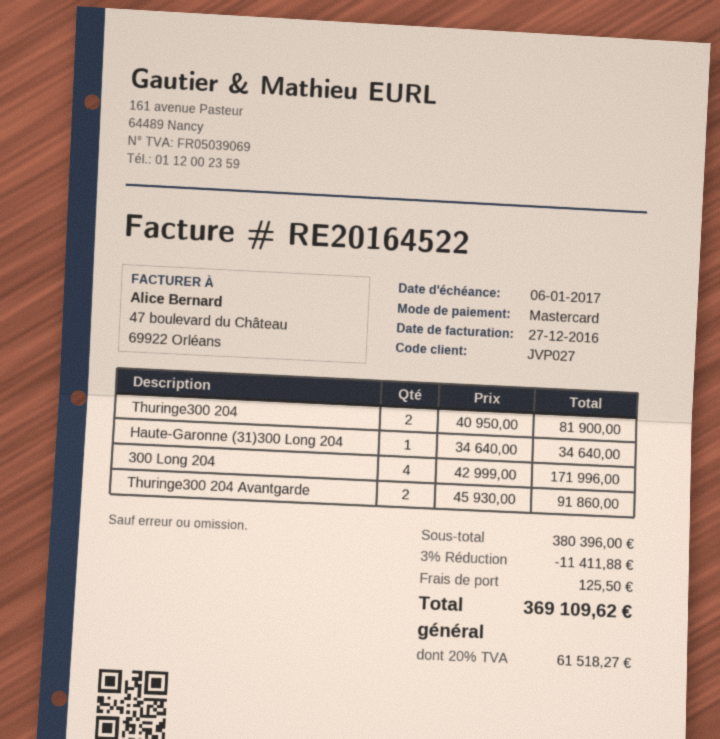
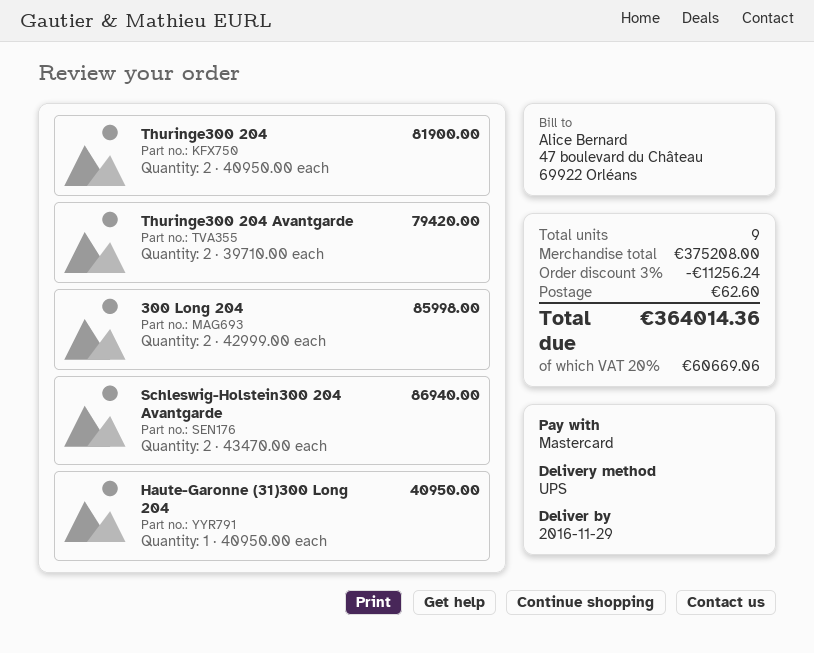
Haute-Garonne (31)300 Long 204: 1 x 34640.00 = 34640.00 -> 1 x 40950.00 = 40950.00
300 Long 204: 4 x 42999.00 = 171996.00 -> 2 x 42999.00 = 85998.00
Thuringe300 204 Avantgarde: 2 x 45930.00 = 91860.00 -> 2 x 39710.00 = 79420.00
Schleswig-Holstein300 204 Avantgarde: none -> 2 x 43470.00 = 86940.00
subtotal: 380396.00 -> 375208.00
discount: 3% = 11411.88 -> 3% = 11256.24
shipping: 125.50 -> 62.60
tax: 20% = 61518.27 -> 20% = 60669.06
total: 369109.62 -> 364014.36

